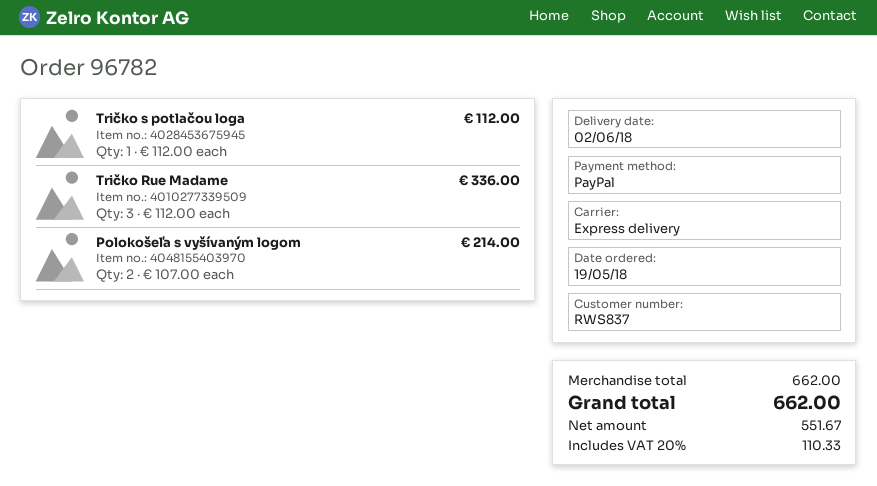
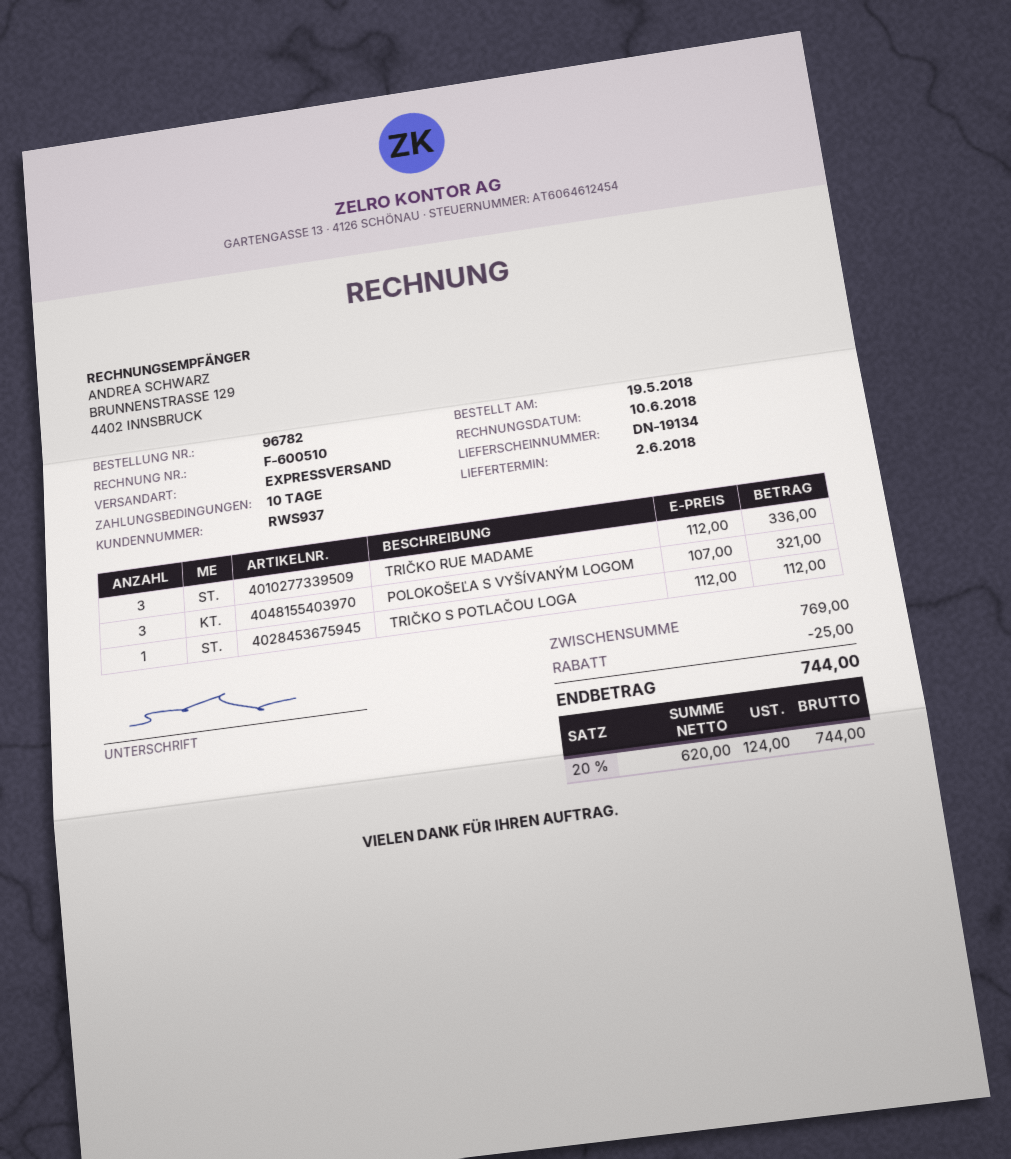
customer number: RWS837 -> RWS937
Polokošeľa s vyšívaným logom: 2 x 107.00 = 214.00 -> 3 x 107.00 = 321.00
subtotal: 662.00 -> 769.00
discount: none -> 25.00
net: 551.67 -> 620.00
tax: 20% = 110.33 -> 20% = 124.00
total: 662.00 -> 744.00

